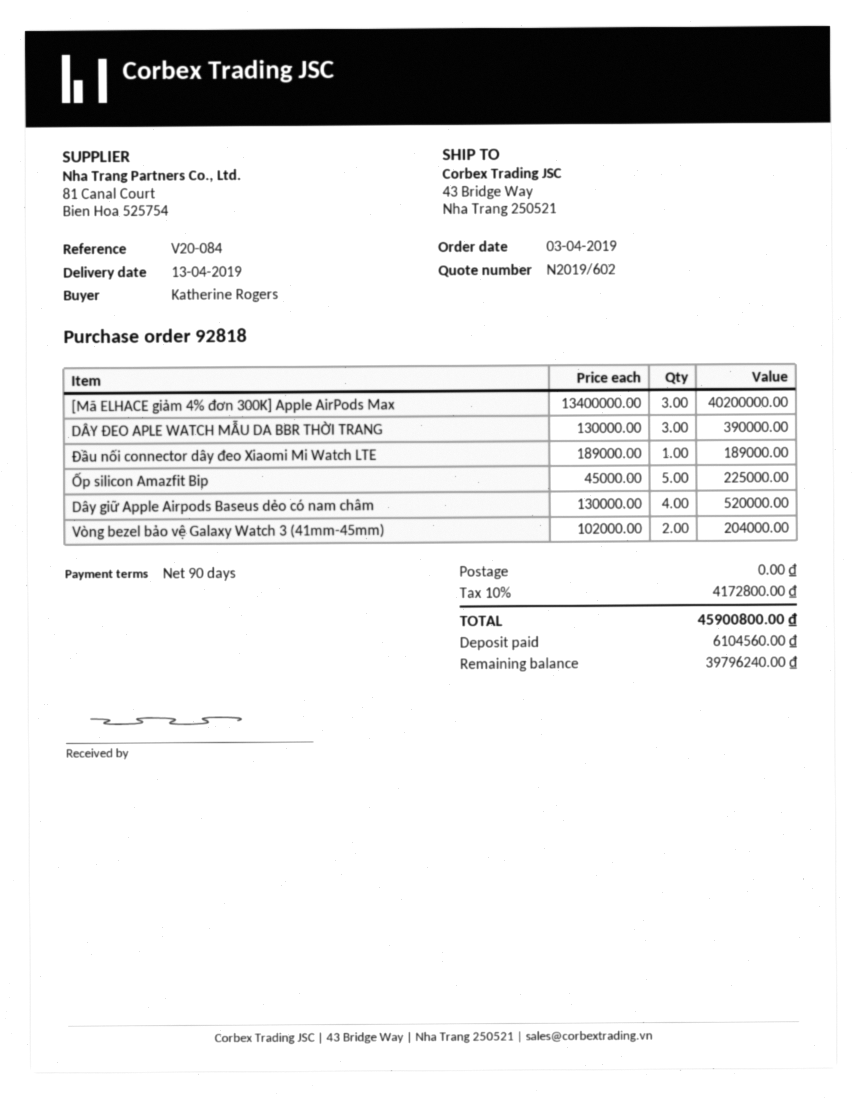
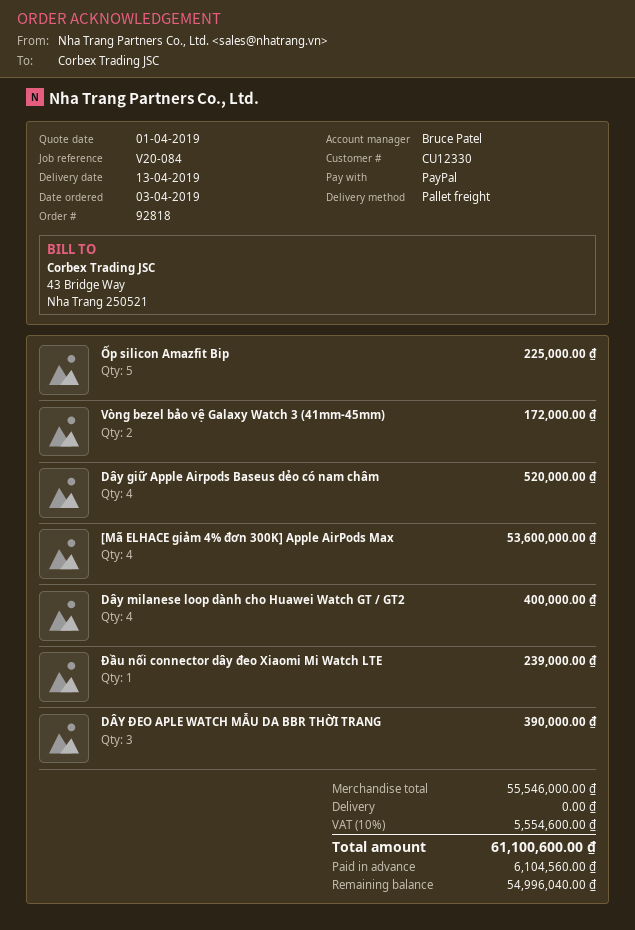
[Mã ELHACE giảm 4% đơn 300K] Apple AirPods Max: 3 for 40200000.00 -> 4 for 53600000.00
Đầu nối connector dây đeo Xiaomi Mi Watch LTE: 1 for 189000.00 -> 1 for 239000.00
Vòng bezel bảo vệ Galaxy Watch 3 (41mm-45mm): 2 for 204000.00 -> 2 for 172000.00
Dây milanese loop dành cho Huawei Watch GT / GT2: none -> 4 for 400000.00
tax: 10% = 4172800.00 -> 10% = 5554600.00
total: 45900800.00 -> 61100600.00
balance: 39796240.00 -> 54996040.00

